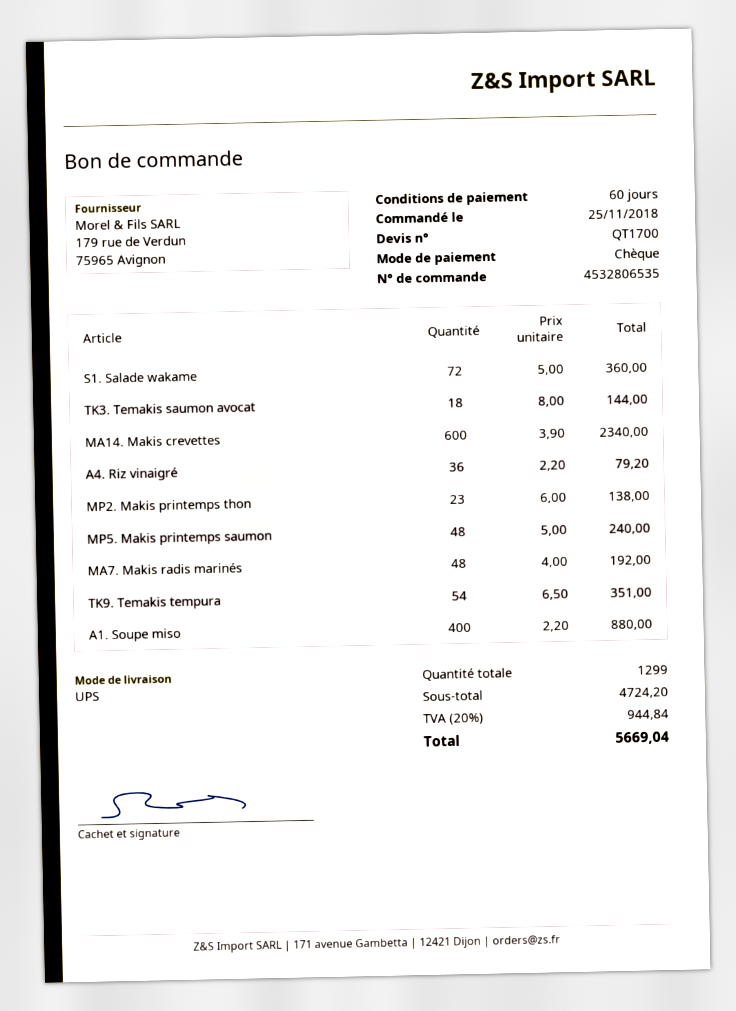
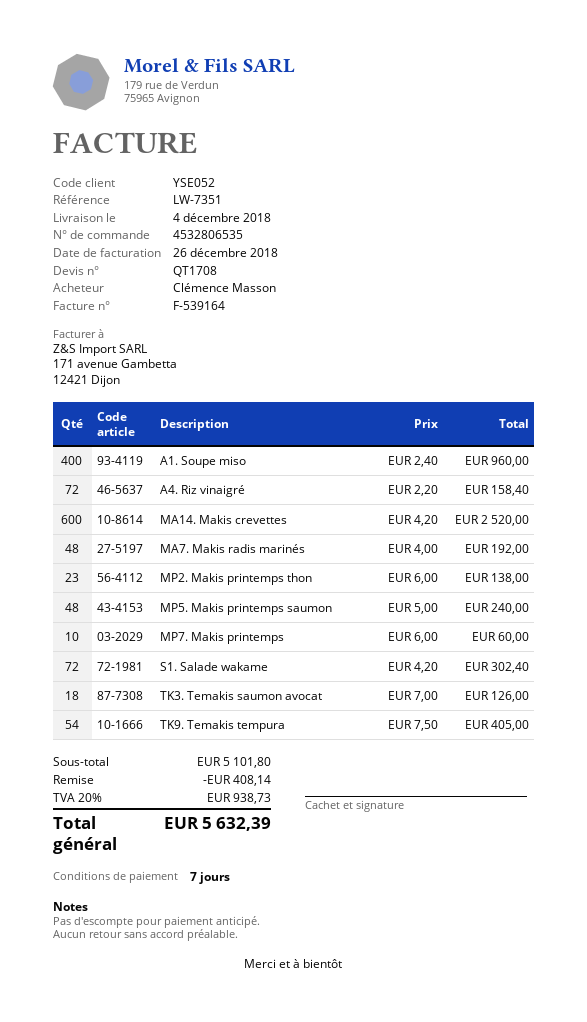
quote number: QT1700 -> QT1708
payment terms: 60 days -> 7 days
S1. Salade wakame: 72 x 5.00 = 360.00 -> 72 x 4.20 = 302.40
TK3. Temakis saumon avocat: 18 x 8.00 = 144.00 -> 18 x 7.00 = 126.00
MA14. Makis crevettes: 600 x 3.90 = 2340.00 -> 600 x 4.20 = 2520.00
A4. Riz vinaigré: 36 x 2.20 = 79.20 -> 72 x 2.20 = 158.40
TK9. Temakis tempura: 54 x 6.50 = 351.00 -> 54 x 7.50 = 405.00
A1. Soupe miso: 400 x 2.20 = 880.00 -> 400 x 2.40 = 960.00
MP7. Makis printemps: none -> 10 x 6.00 = 60.00
subtotal: 4724.20 -> 5101.80
discount: none -> 408.14
tax: 20% = 944.84 -> 20% = 938.73
total: 5669.04 -> 5632.39

